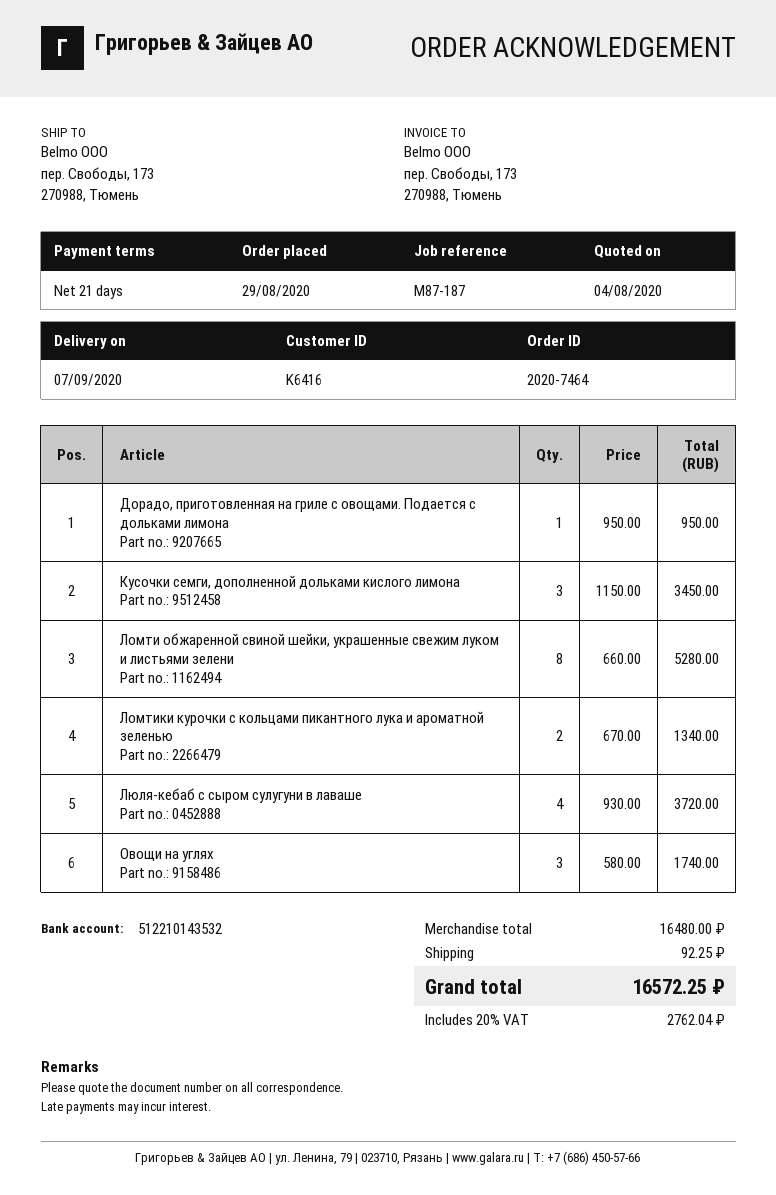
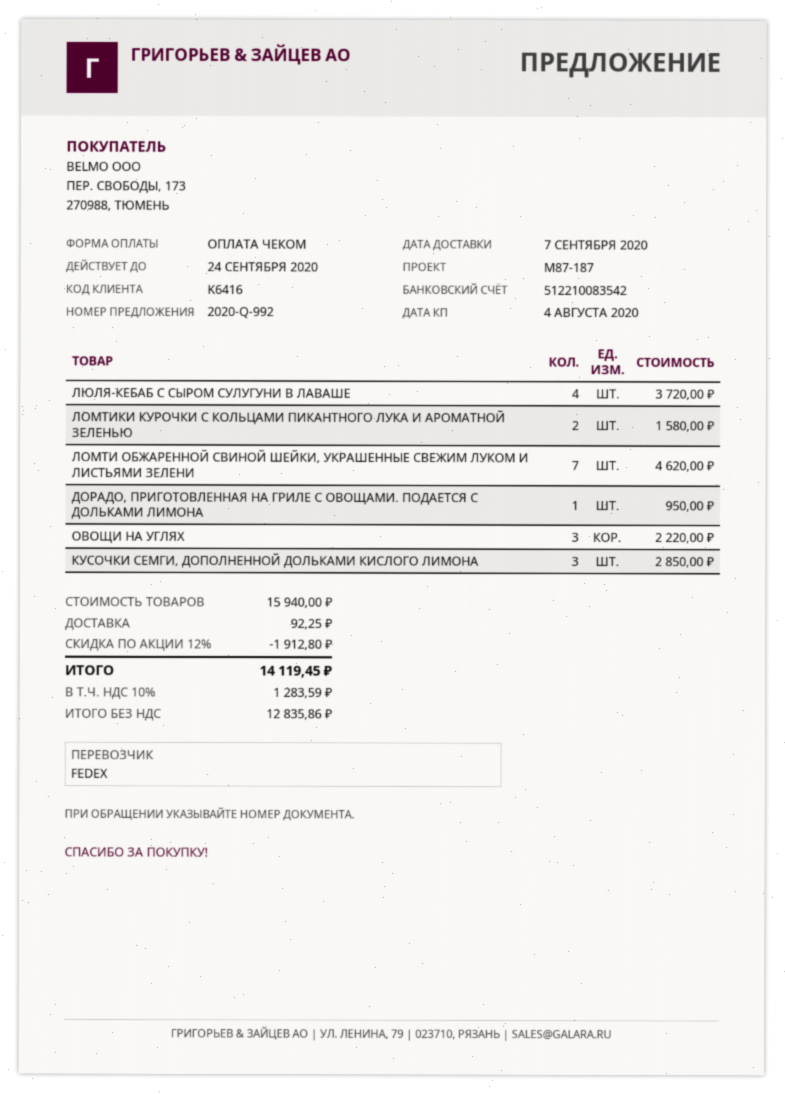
bank account: 512210143532 -> 512210083542
Кусочки семги, дополненной дольками кислого лимона: 3 for 3450.00 -> 3 for 2850.00
Ломти обжаренной cвинoй шейки, украшенные свежим луком и листьями зелени: 8 for 5280.00 -> 7 for 4620.00
Ломтики курочки с кольцами пикантного лука и ароматной зеленью: 2 for 1340.00 -> 2 for 1580.00
Овощи на углях: 3 for 1740.00 -> 3 for 2220.00
subtotal: 16480.00 -> 15940.00
discount: none -> 12% = 1912.80
tax: 20% = 2762.04 -> 10% = 1283.59
total: 16572.25 -> 14119.45

